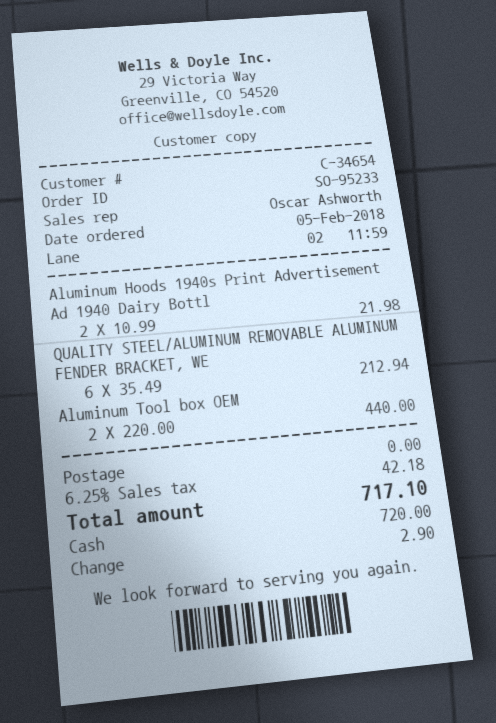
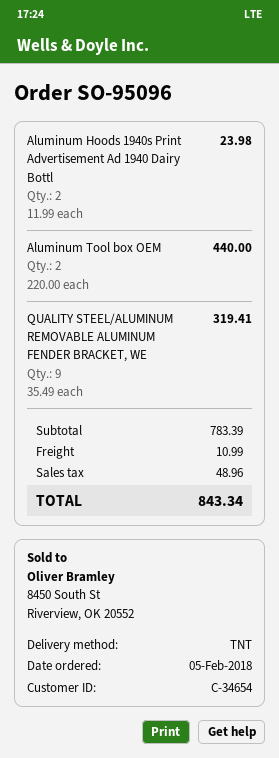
order number: SO-95233 -> SO-95096
Aluminum Hoods 1940s Print Advertisement Ad 1940 Dairy Bottl: 2 x 10.99 = 21.98 -> 2 x 11.99 = 23.98
QUALITY STEEL/ALUMINUM REMOVABLE ALUMINUM FENDER BRACKET, WE: 6 x 35.49 = 212.94 -> 9 x 35.49 = 319.41
shipping: 0.00 -> 10.99
tax: 42.18 -> 48.96
total: 717.10 -> 843.34

